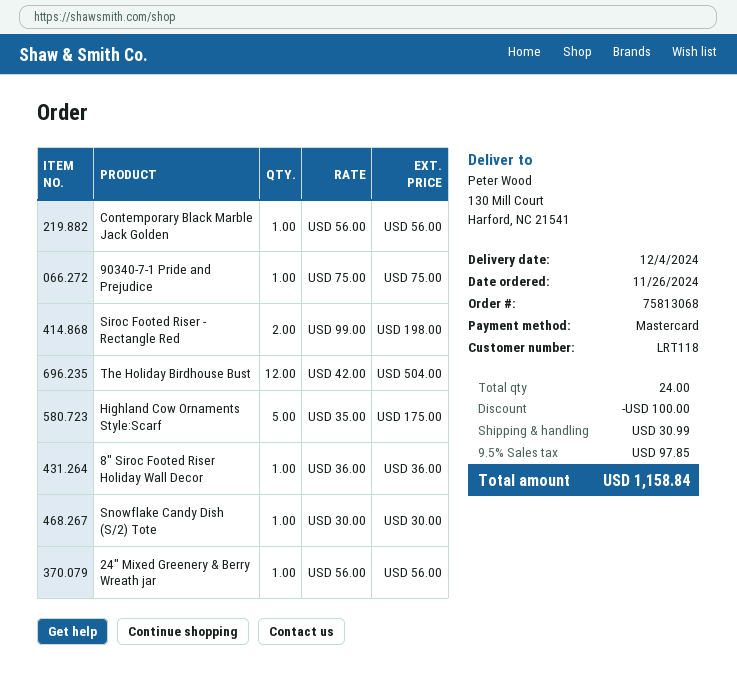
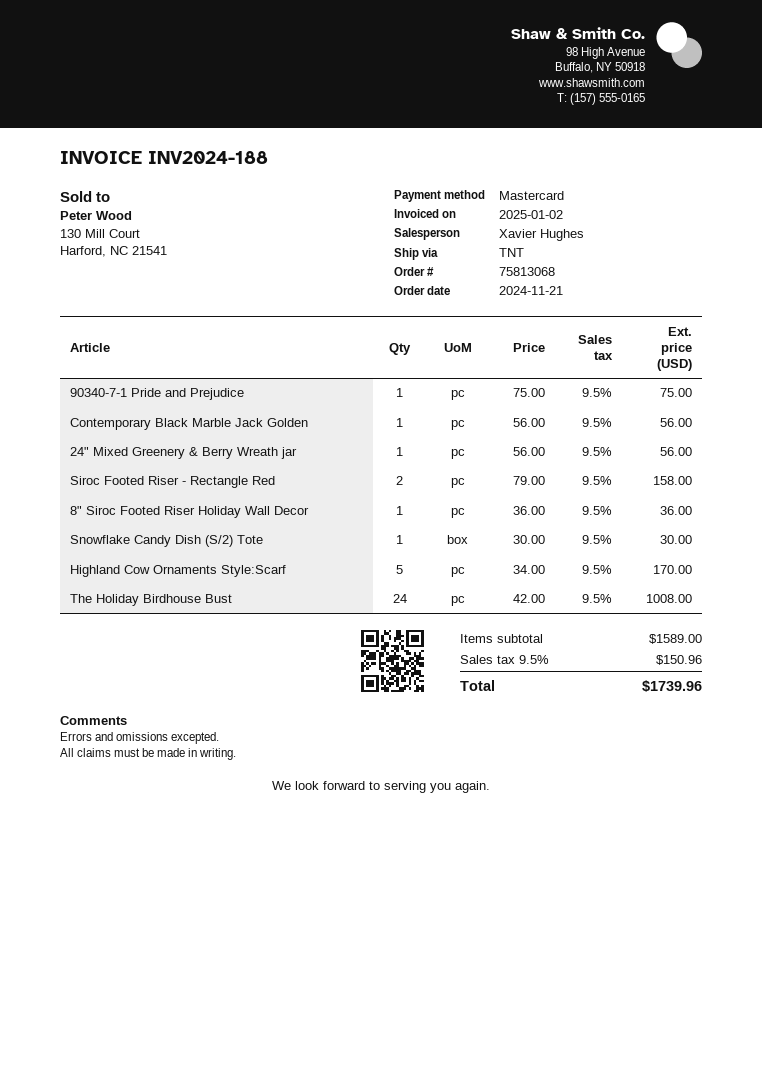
order date: 2024-11-26 -> 2024-11-21
Siroc Footed Riser - Rectangle Red: 2 x 99.00 = 198.00 -> 2 x 79.00 = 158.00
The Holiday Birdhouse Bust: 12 x 42.00 = 504.00 -> 24 x 42.00 = 1008.00
Highland Cow Ornaments Style:Scarf: 5 x 35.00 = 175.00 -> 5 x 34.00 = 170.00
discount: 100.00 -> none
shipping: 30.99 -> none
tax: 9.5% = 97.85 -> 9.5% = 150.96
total: 1158.84 -> 1739.96

